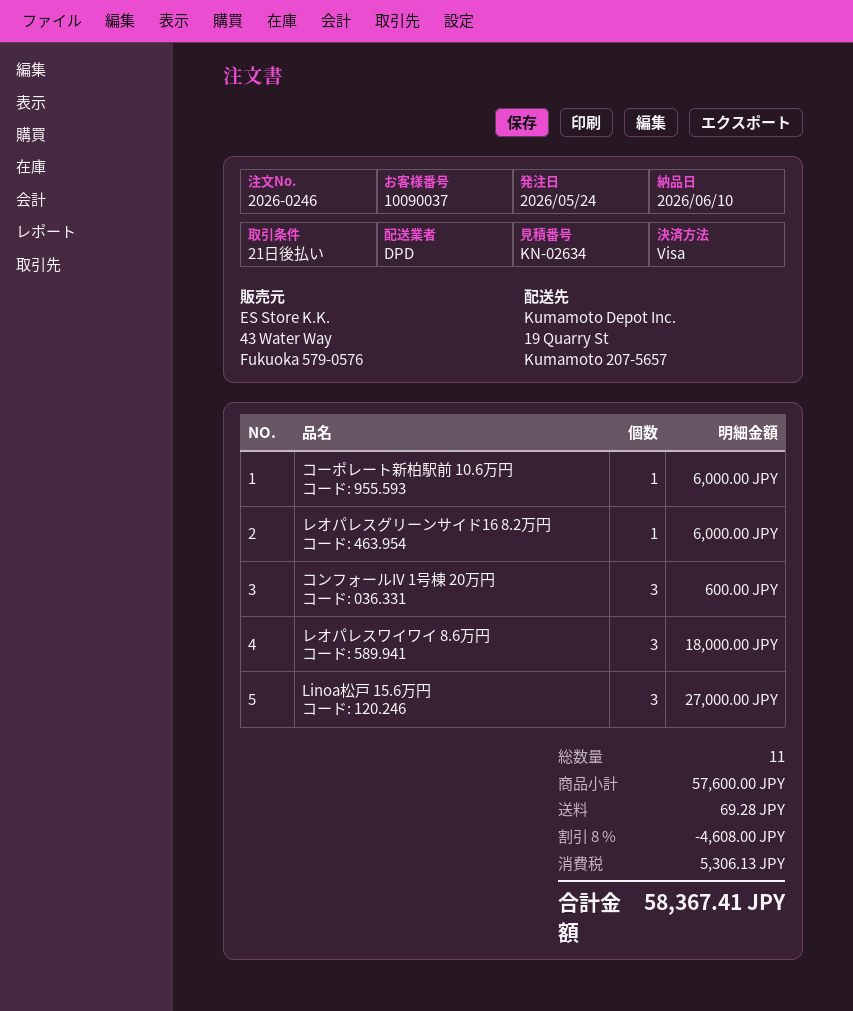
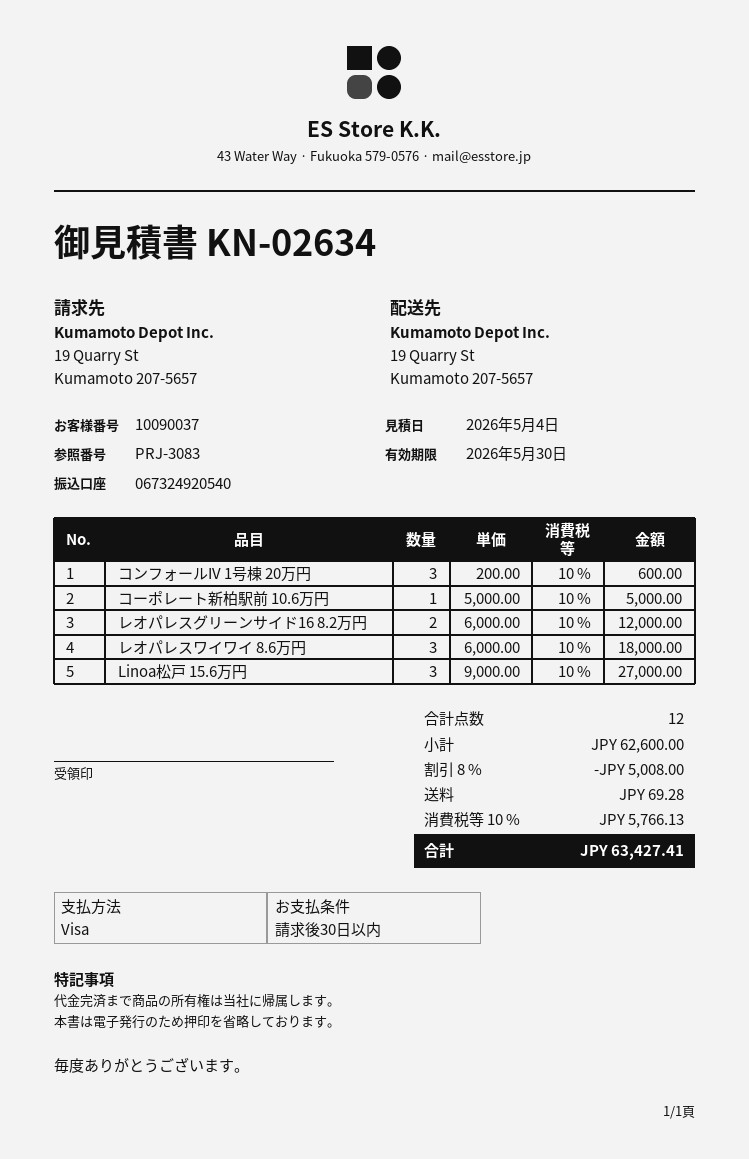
payment terms: 21 days -> 30 days
コーポレート新柏駅前 10.6万円: 1 for 6000.00 -> 1 for 5000.00
レオパレスグリーンサイド16 8.2万円: 1 for 6000.00 -> 2 for 12000.00
total quantity: 11 -> 12
subtotal: 57600.00 -> 62600.00
discount: 8% = 4608.00 -> 8% = 5008.00
tax: 5306.13 -> 5766.13
total: 58367.41 -> 63427.41

